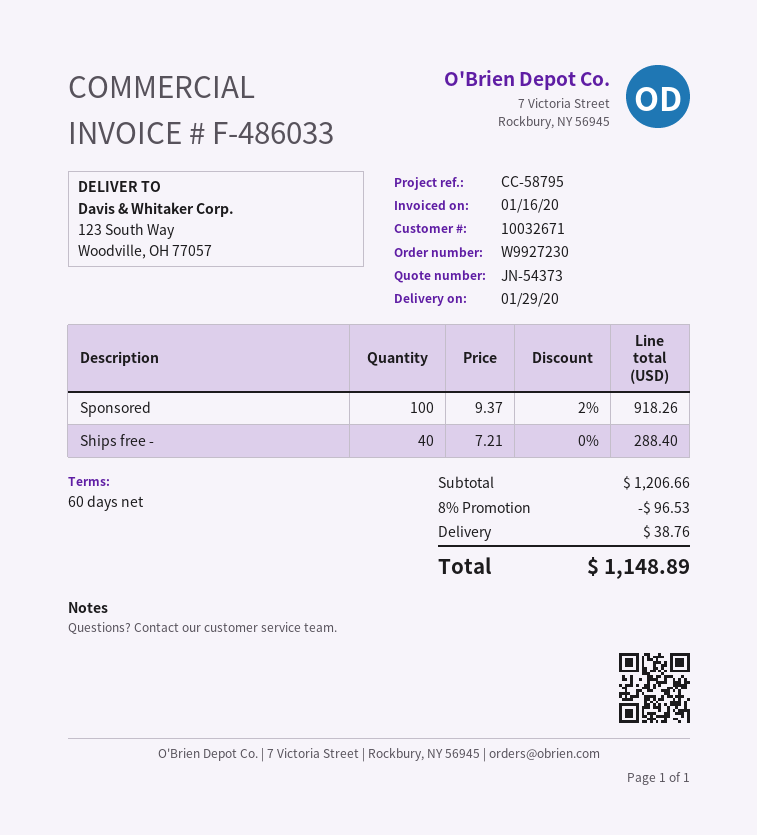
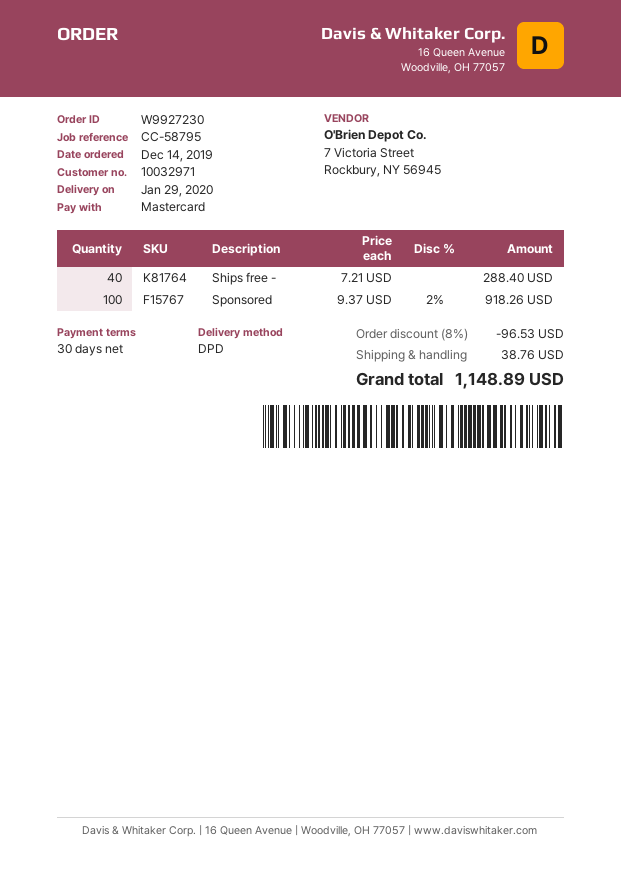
payment terms: 60 days -> 30 days
customer number: 10032671 -> 10032971

